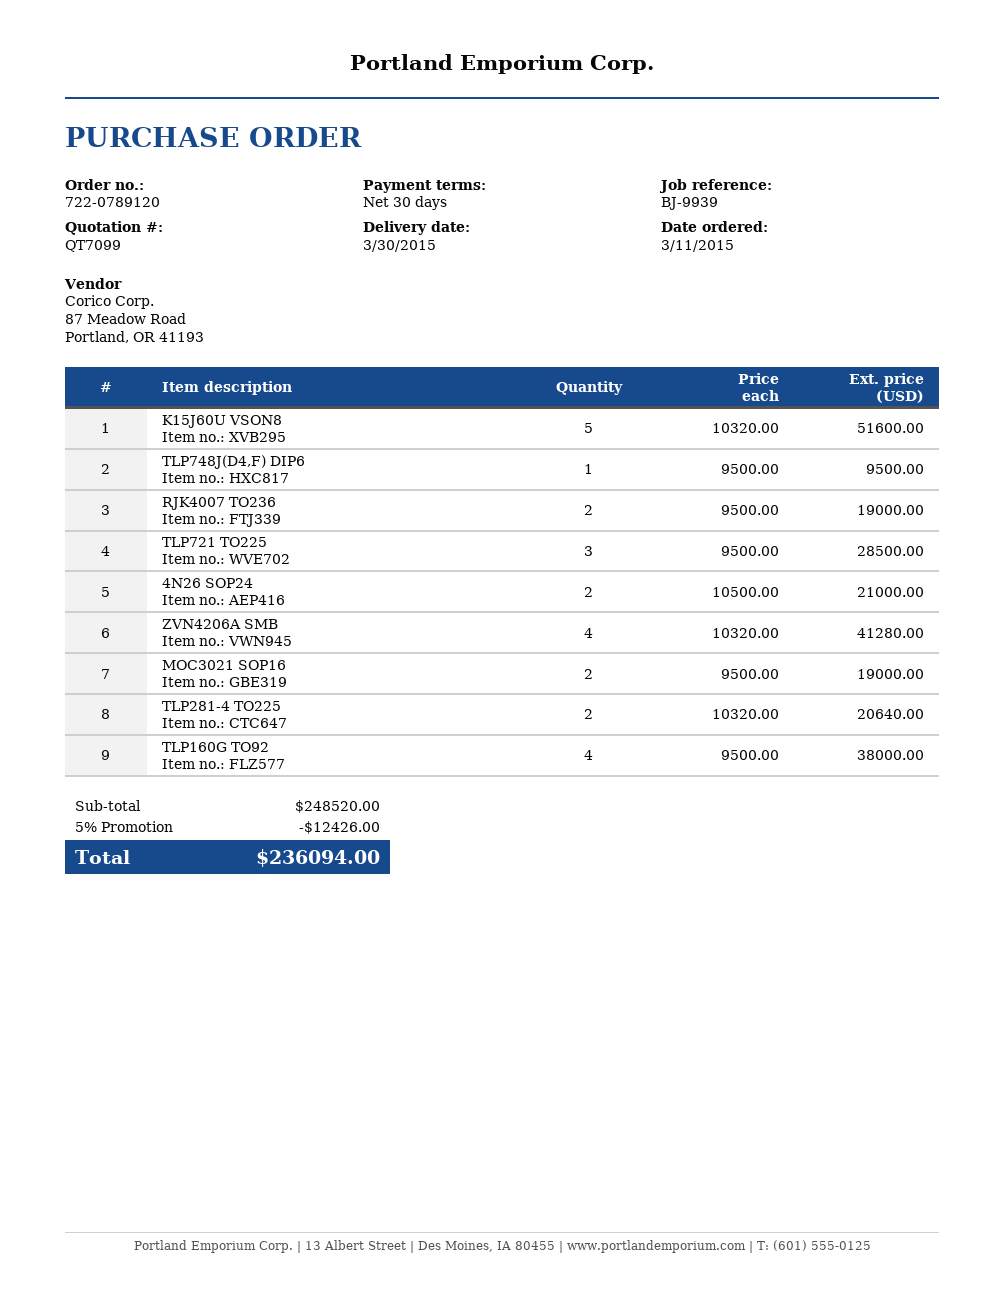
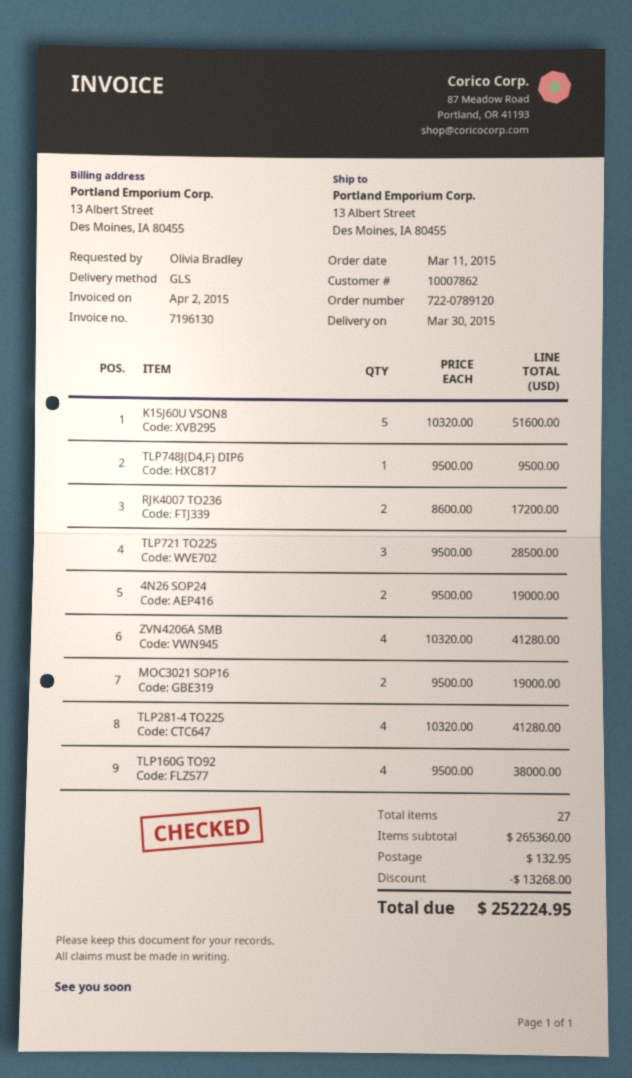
RJK4007 TO236: 2 x 9500.00 = 19000.00 -> 2 x 8600.00 = 17200.00
4N26 SOP24: 2 x 10500.00 = 21000.00 -> 2 x 9500.00 = 19000.00
TLP281-4 TO225: 2 x 10320.00 = 20640.00 -> 4 x 10320.00 = 41280.00
subtotal: 248520.00 -> 265360.00
discount: 12426.00 -> 13268.00
shipping: none -> 132.95
total: 236094.00 -> 252224.95

